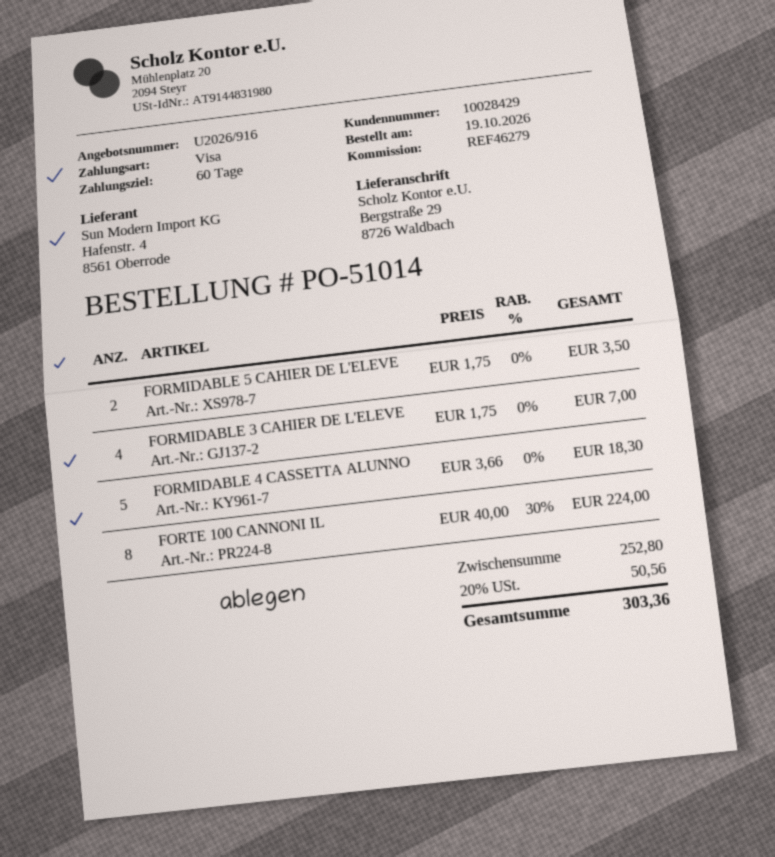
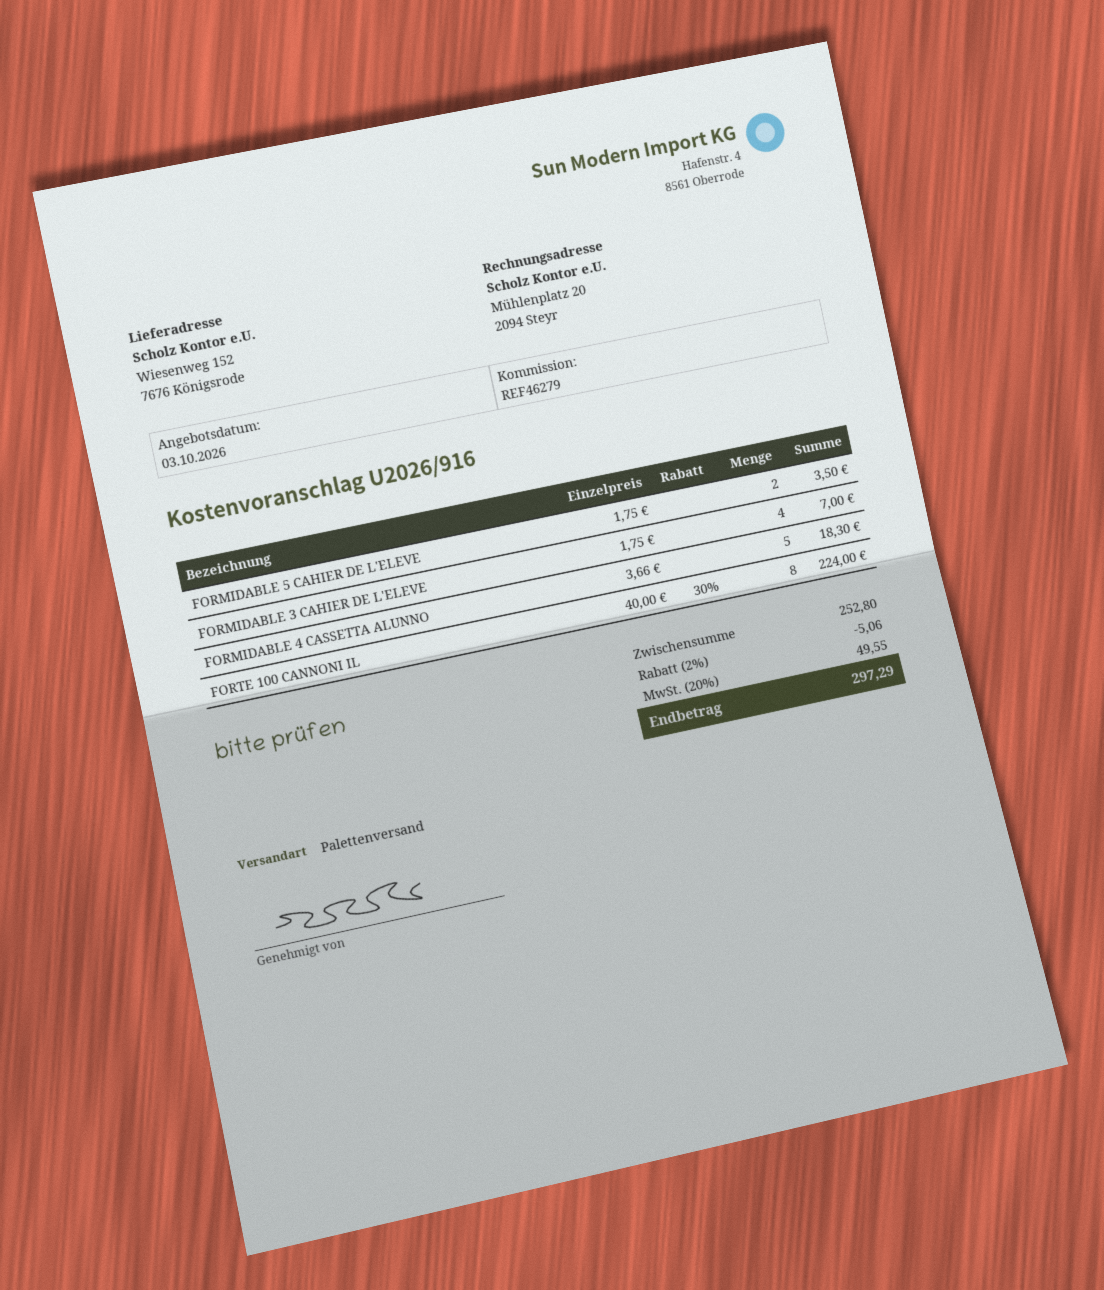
ship to: Bergstraße 29, 8726 Waldbach -> Wiesenweg 152, 7676 Königsrode
discount: none -> 2% = 5.06
tax: 20% = 50.56 -> 20% = 49.55
total: 303.36 -> 297.29

